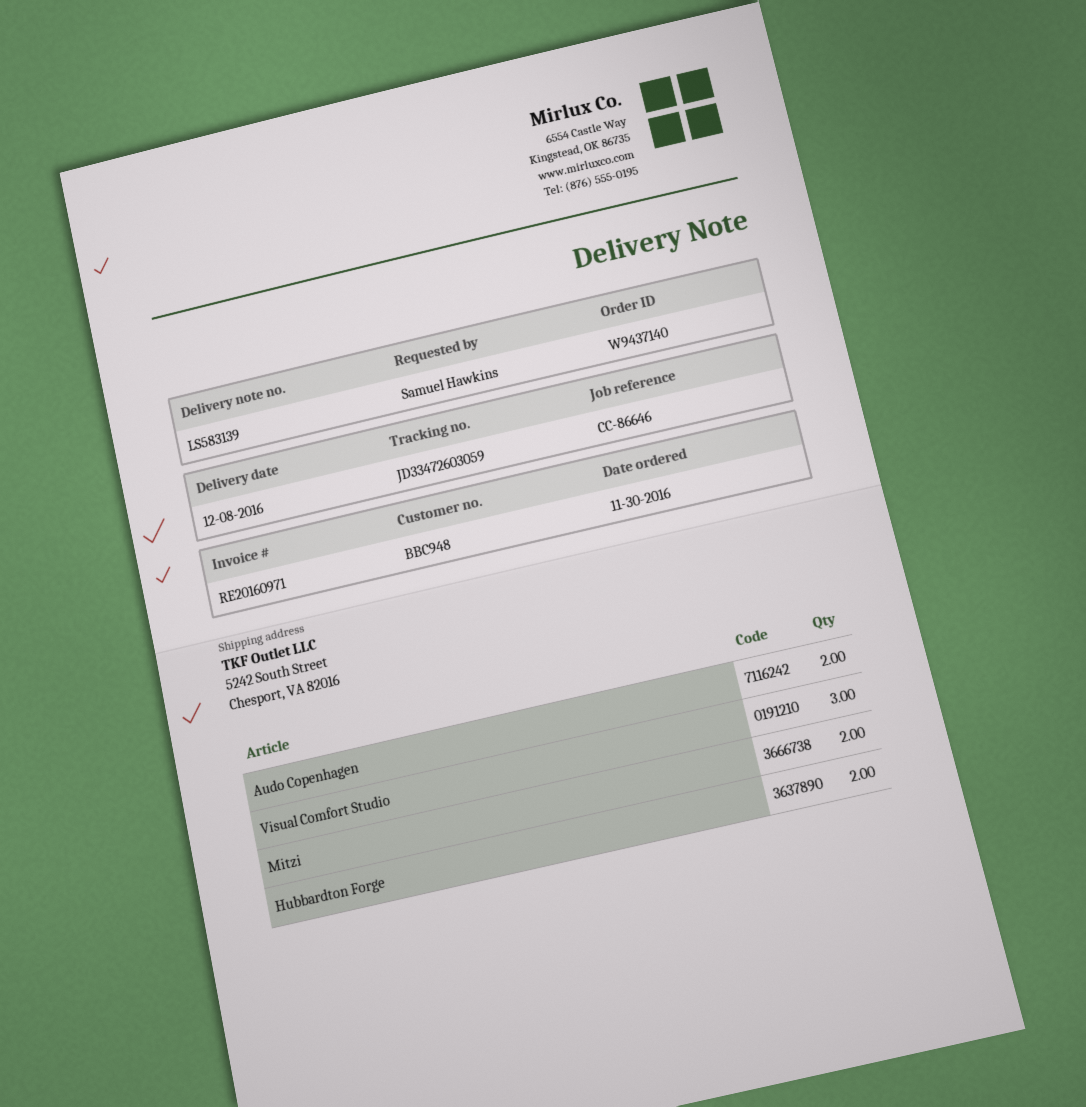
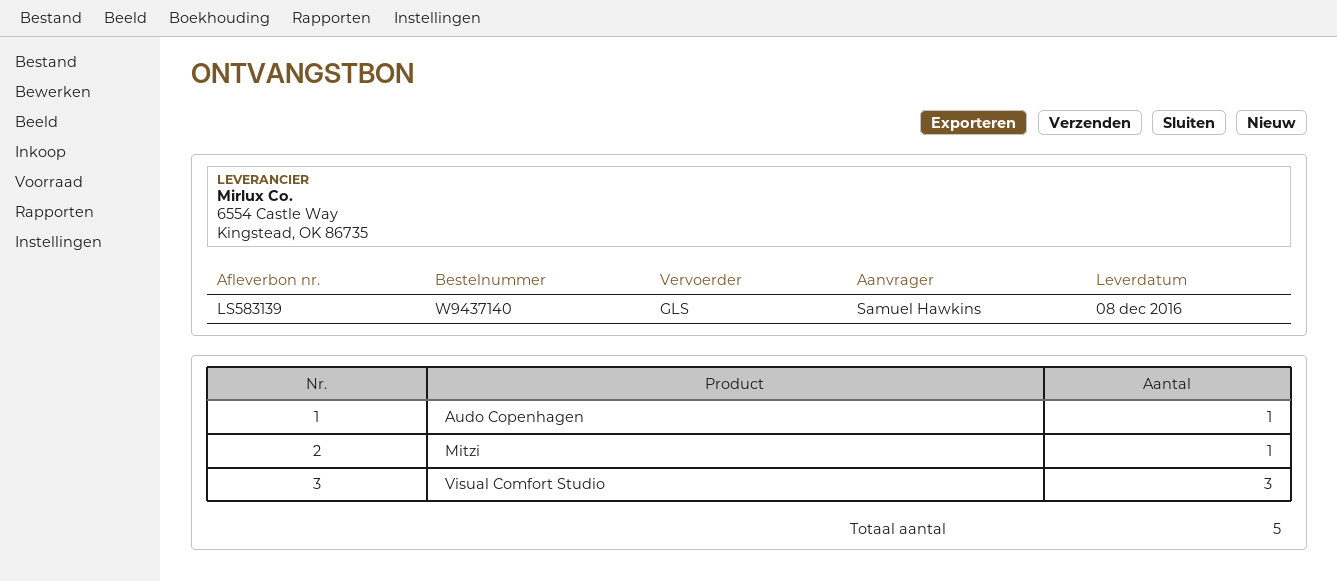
Audo Copenhagen: 2 -> 1
Mitzi: 2 -> 1
Hubbardton Forge: 2 -> none

